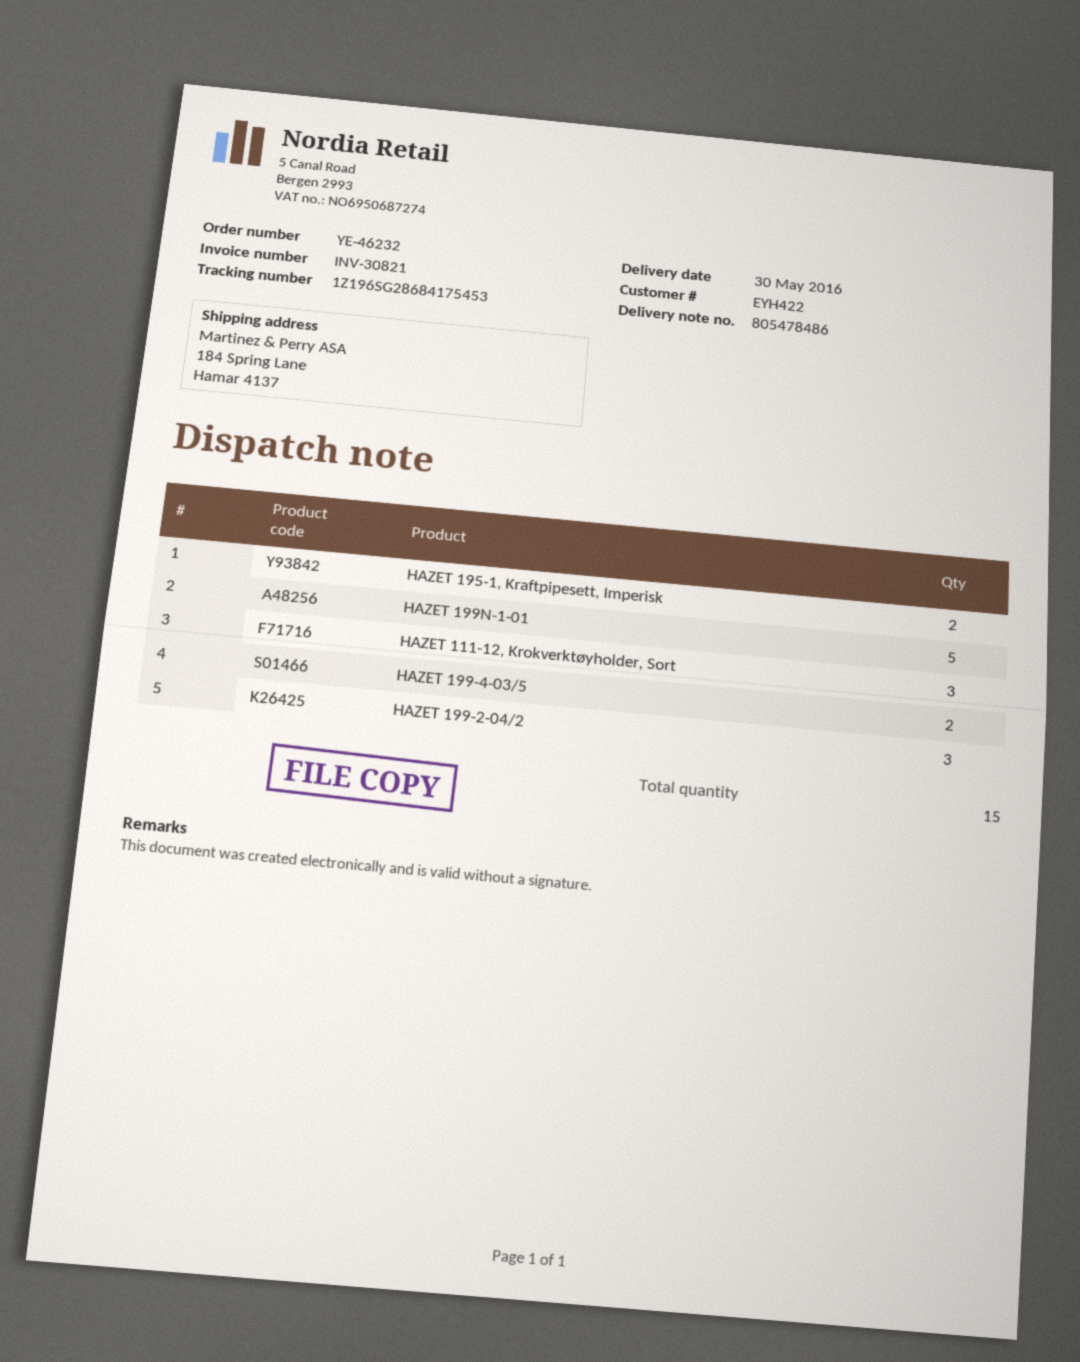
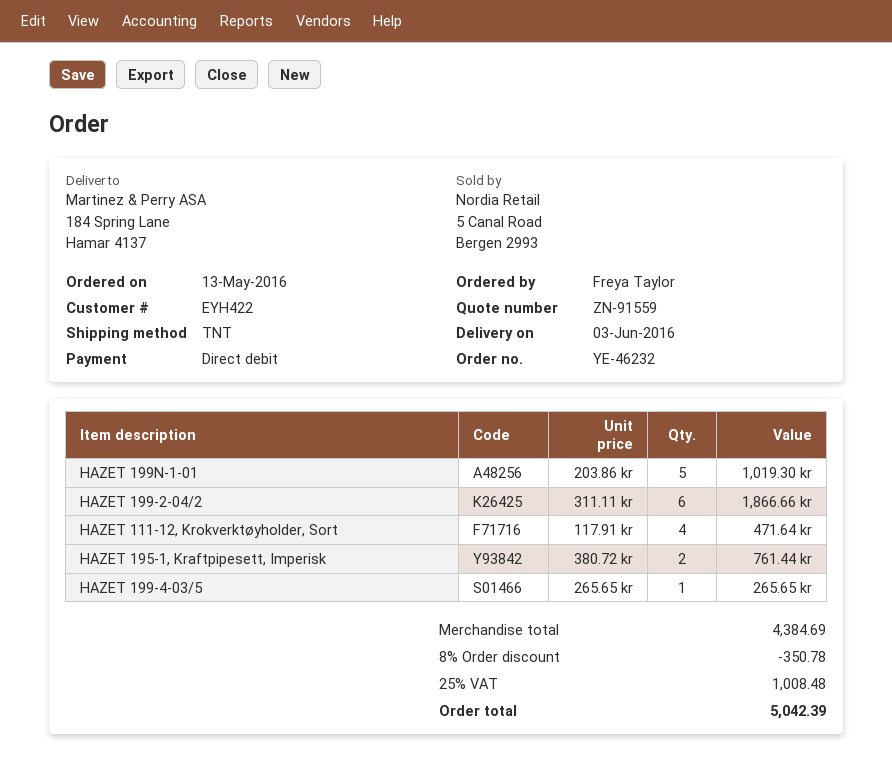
delivery date: 2016-05-30 -> 2016-06-03
HAZET 111-12, Krokverktøyholder, Sort: 3 -> 4
HAZET 199-4-03/5: 2 -> 1
HAZET 199-2-04/2: 3 -> 6

